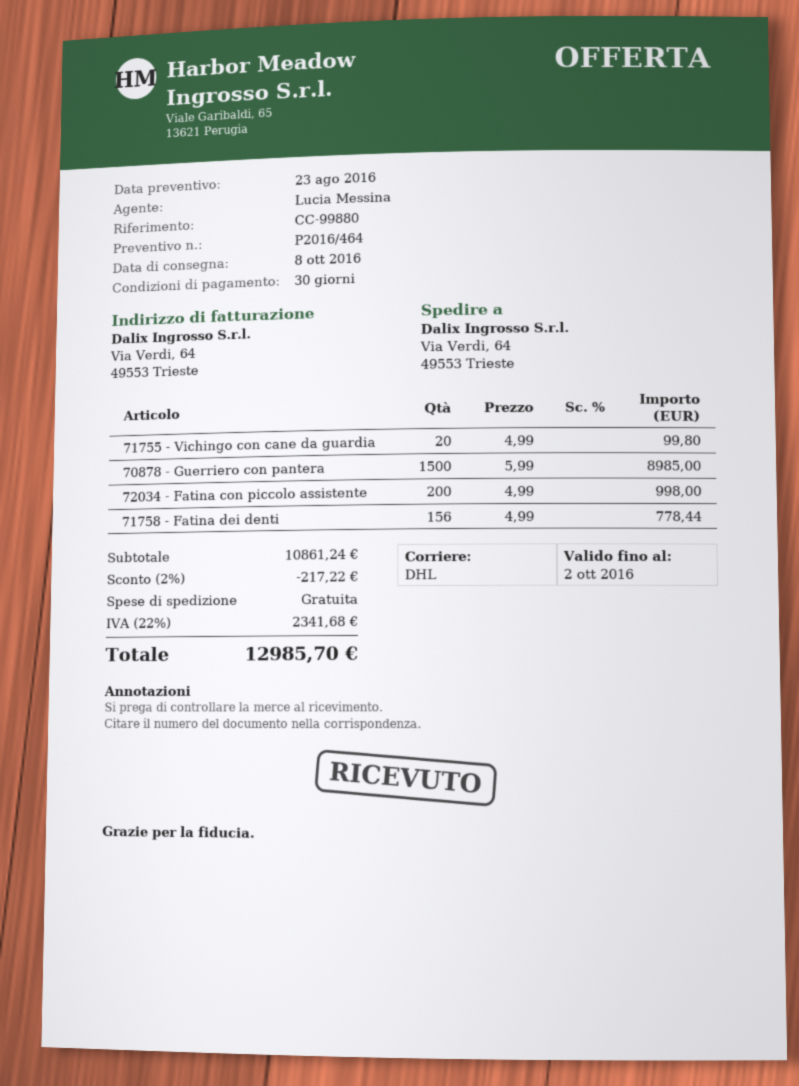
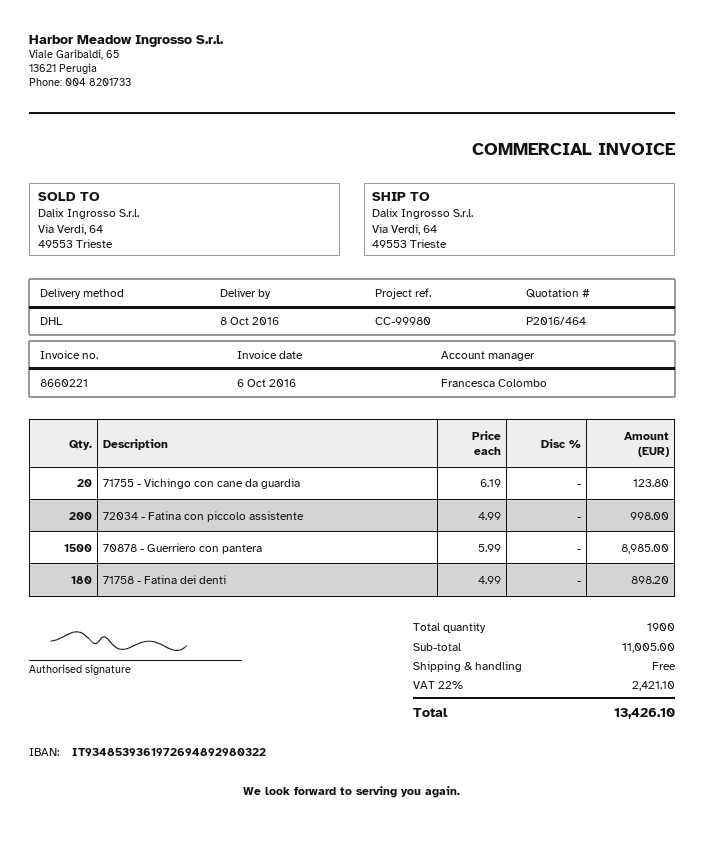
reference: CC-99880 -> CC-99980
sales rep: Lucia Messina -> Francesca Colombo
71755 - Vichingo con cane da guardia: 20 x 4.99 = 99.80 -> 20 x 6.19 = 123.80
71758 - Fatina dei denti: 156 x 4.99 = 778.44 -> 180 x 4.99 = 898.20
subtotal: 10861.24 -> 11005.00
discount: 2% = 217.22 -> none
tax: 22% = 2341.68 -> 22% = 2421.10
total: 12985.70 -> 13426.10

